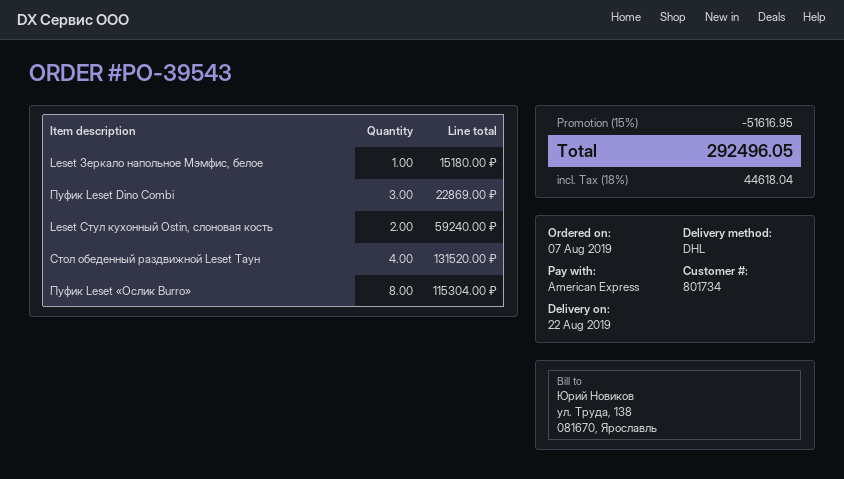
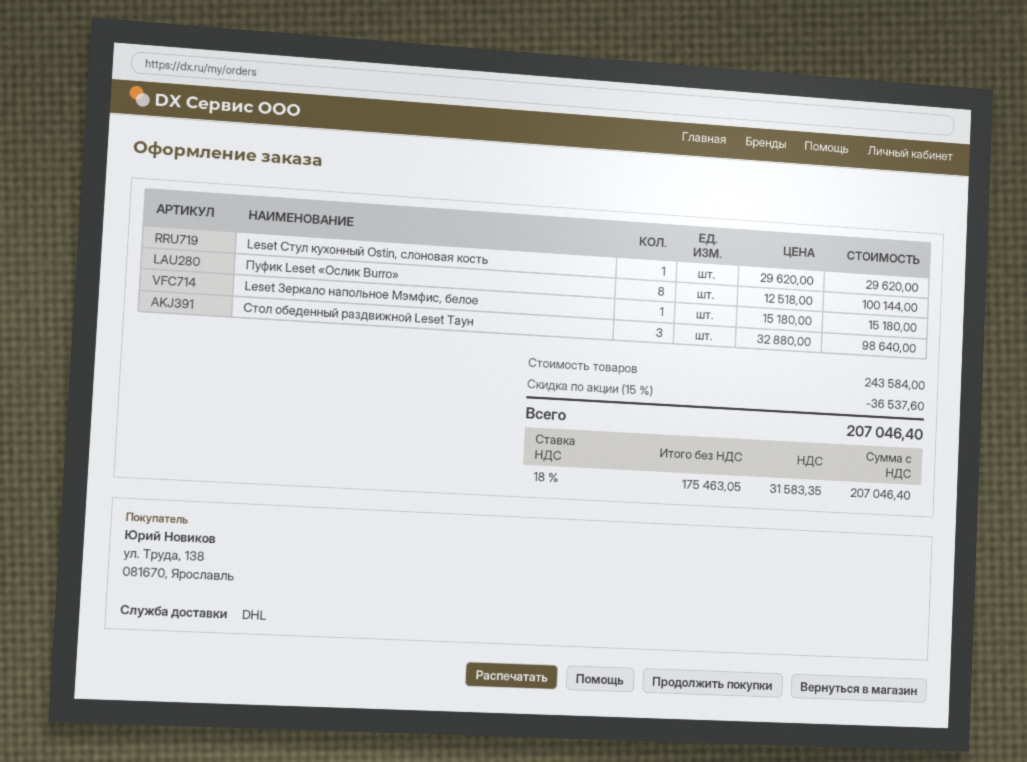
Пуфик Leset Dino Combi: 3 for 22869.00 -> none
Leset Стул кухонный Ostin, слоновая кость: 2 for 59240.00 -> 1 for 29620.00
Стол обеденный раздвижной Leset Таун: 4 for 131520.00 -> 3 for 98640.00
Пуфик Leset «Ослик Burro»: 8 for 115304.00 -> 8 for 100144.00
discount: 15% = 51616.95 -> 15% = 36537.60
tax: 18% = 44618.04 -> 18% = 31583.35
total: 292496.05 -> 207046.40

